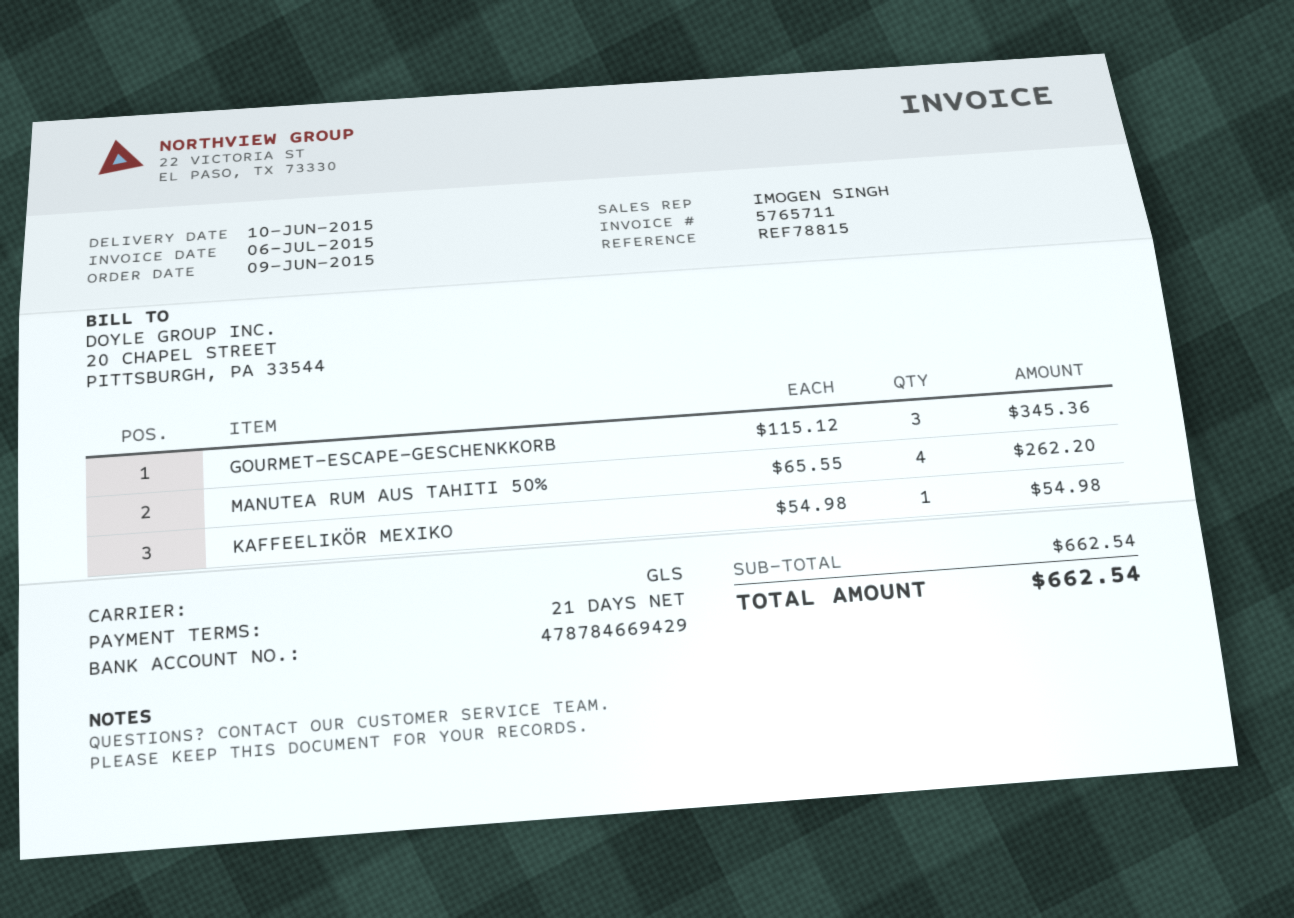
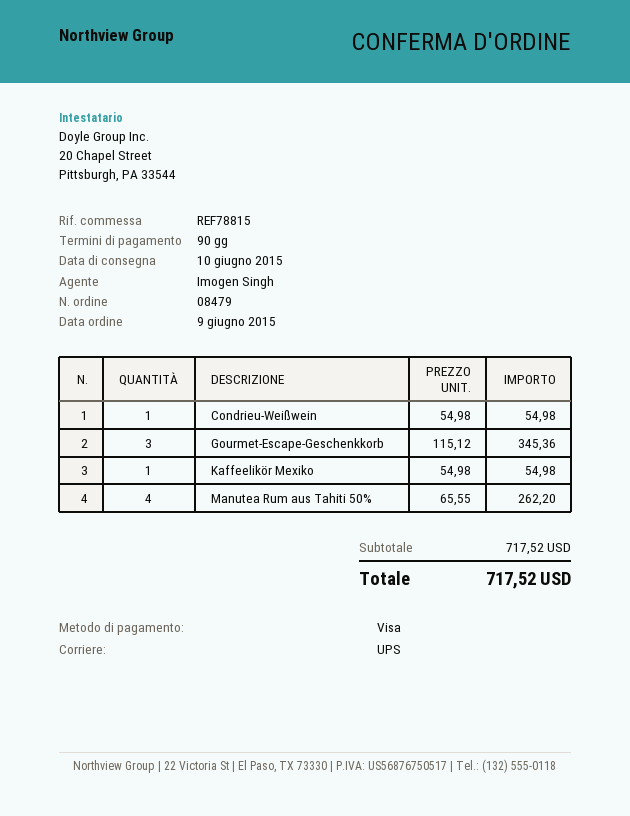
payment terms: 21 days -> 90 days
shipping method: GLS -> UPS
Condrieu-Weißwein: none -> 1 x 54.98 = 54.98
subtotal: 662.54 -> 717.52
total: 662.54 -> 717.52

